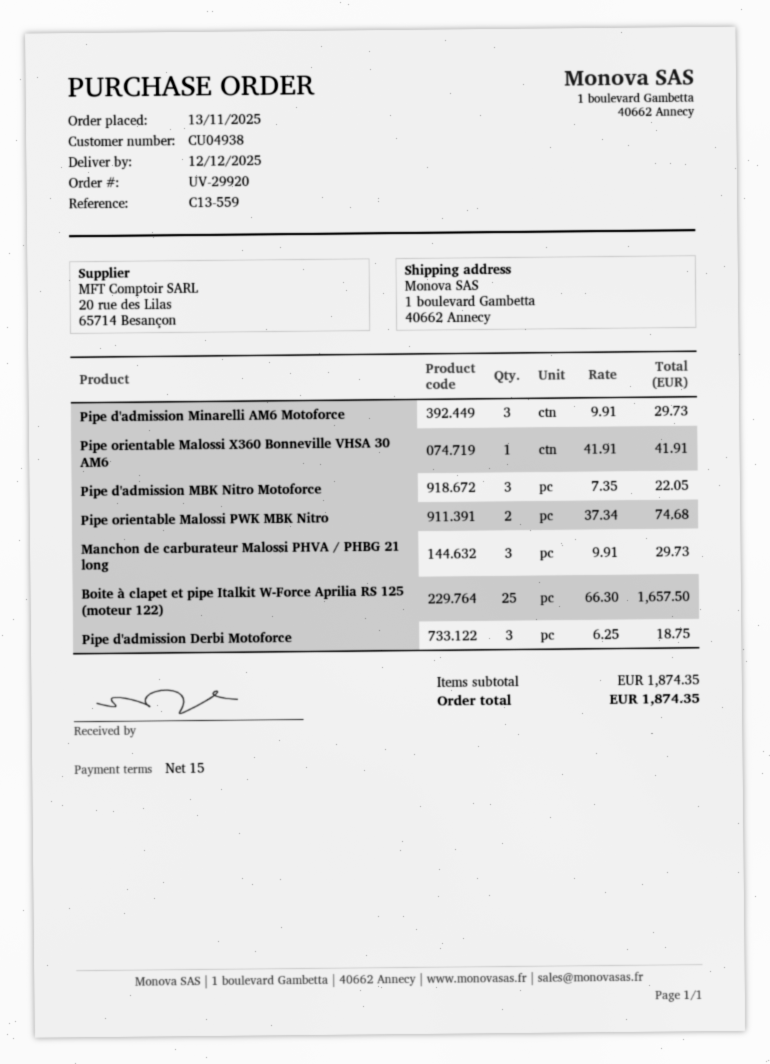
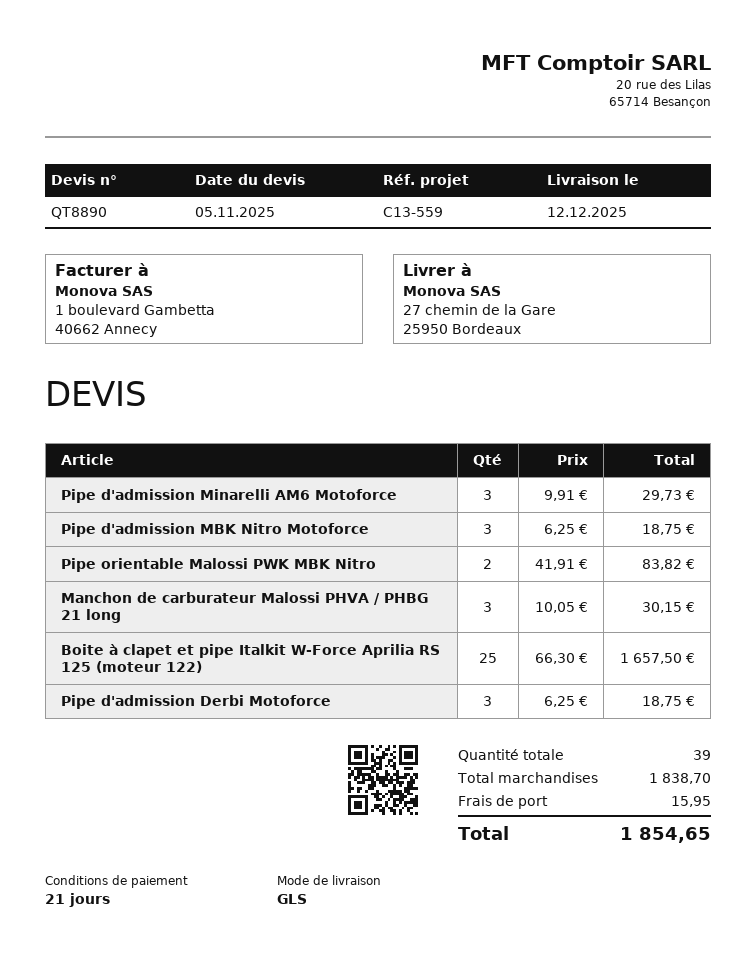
payment terms: 15 days -> 21 days
ship to: 1 boulevard Gambetta, 40662 Annecy -> 27 chemin de la Gare, 25950 Bordeaux
Pipe orientable Malossi X360 Bonneville VHSA 30 AM6: 1 x 41.91 = 41.91 -> none
Pipe d'admission MBK Nitro Motoforce: 3 x 7.35 = 22.05 -> 3 x 6.25 = 18.75
Pipe orientable Malossi PWK MBK Nitro: 2 x 37.34 = 74.68 -> 2 x 41.91 = 83.82
Manchon de carburateur Malossi PHVA / PHBG 21 long: 3 x 9.91 = 29.73 -> 3 x 10.05 = 30.15
subtotal: 1874.35 -> 1838.70
shipping: none -> 15.95
total: 1874.35 -> 1854.65

